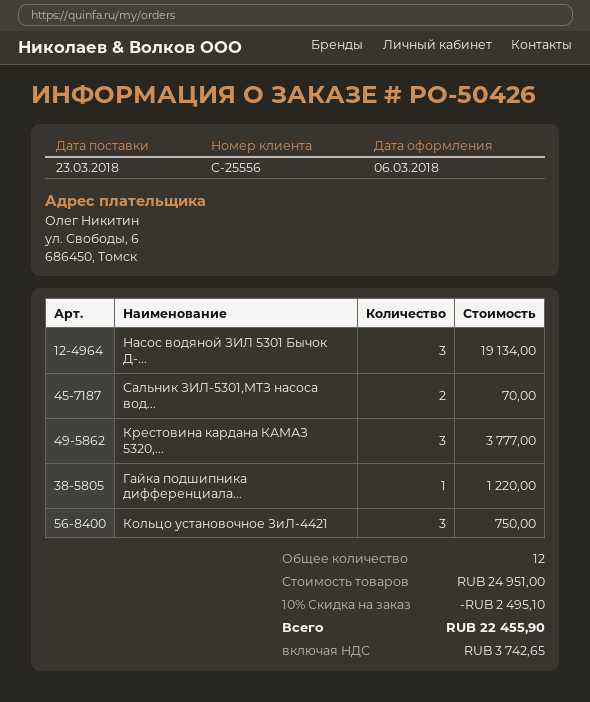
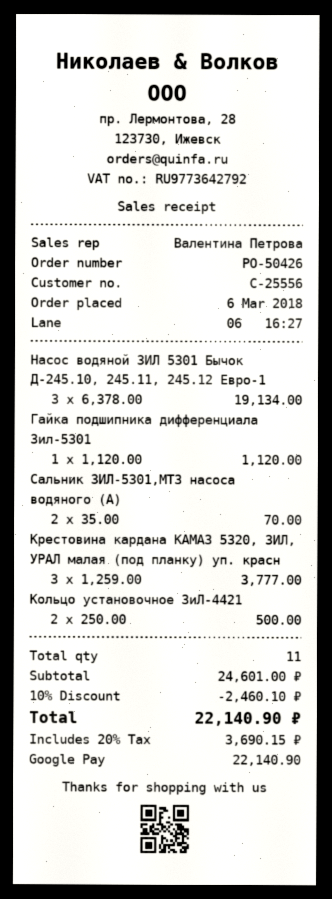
Гайка подшипника дифференциала...: 1 for 1220.00 -> 1 for 1120.00
Кольцо установочное ЗиЛ-4421: 3 for 750.00 -> 2 for 500.00
total quantity: 12 -> 11
subtotal: 24951.00 -> 24601.00
discount: 10% = 2495.10 -> 10% = 2460.10
tax: 3742.65 -> 3690.15
total: 22455.90 -> 22140.90

